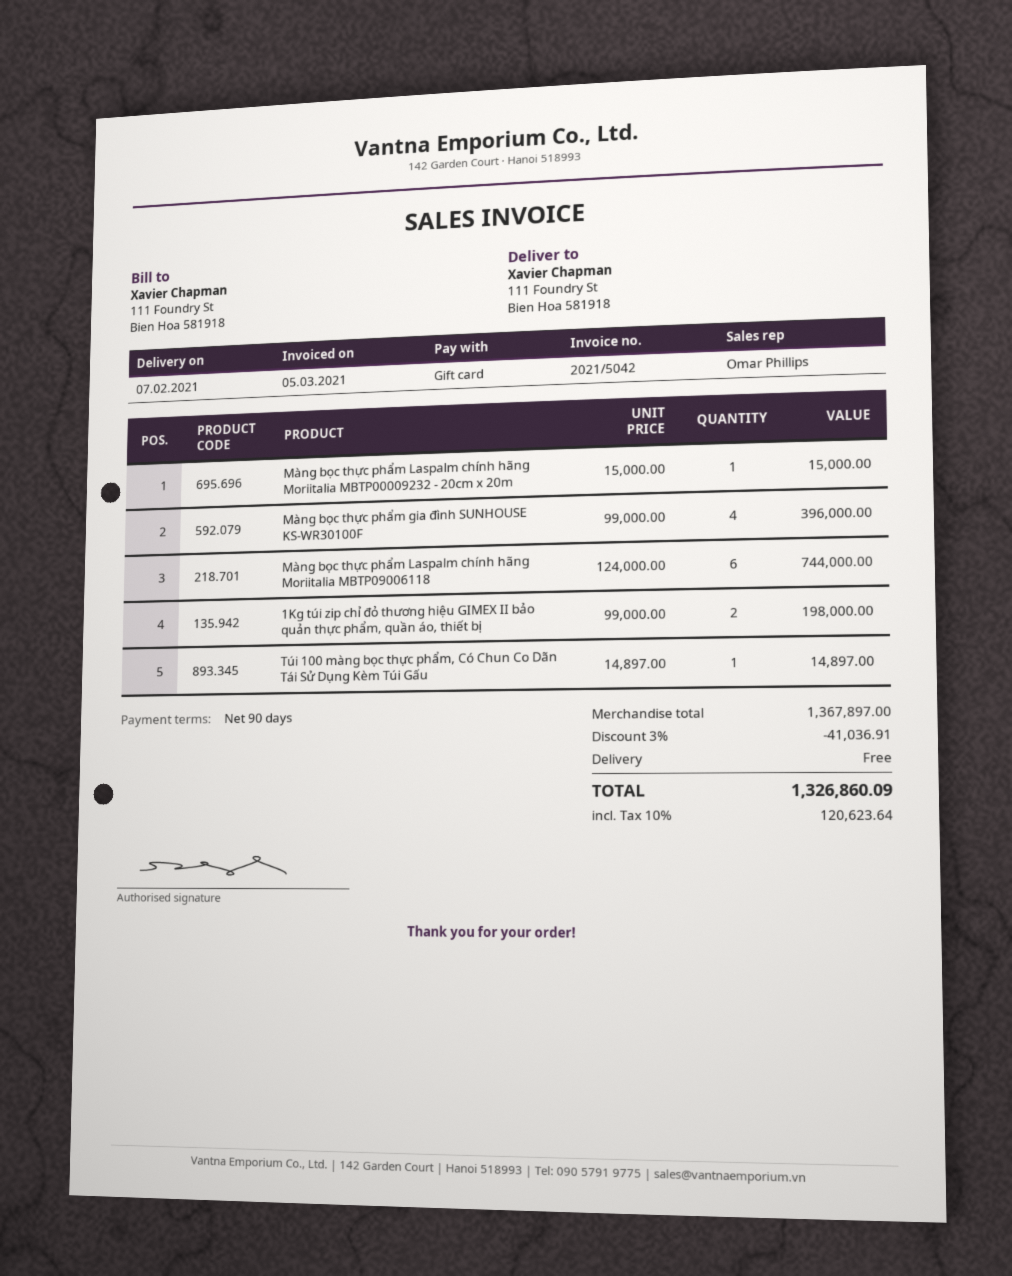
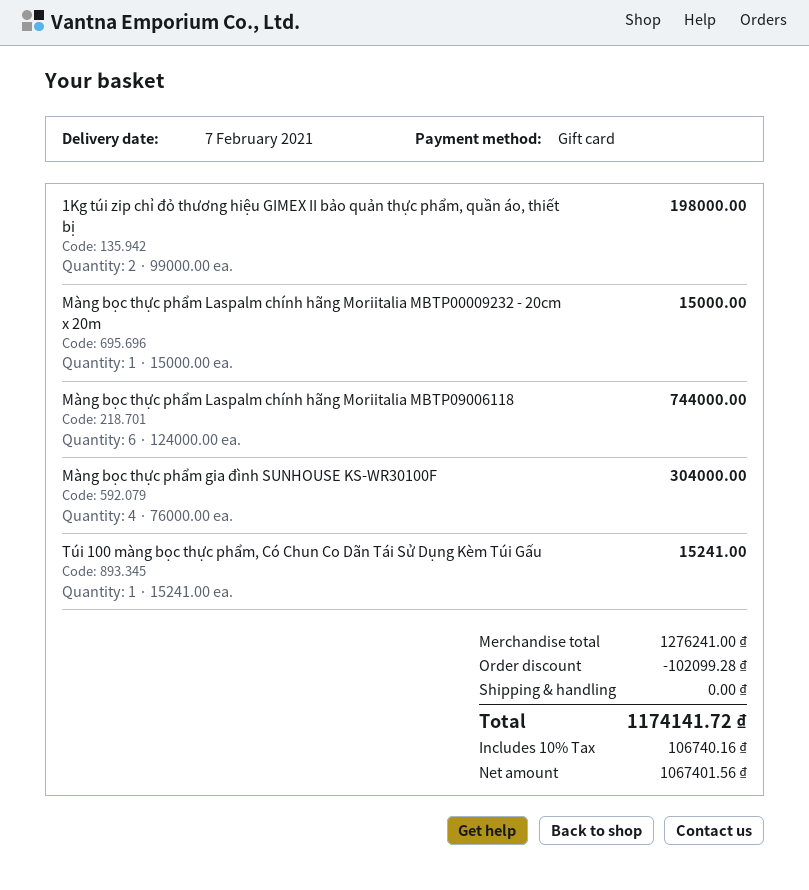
Màng bọc thực phẩm gia đình SUNHOUSE KS-WR30100F: 4 x 99000.00 = 396000.00 -> 4 x 76000.00 = 304000.00
Túi 100 màng bọc thực phẩm, Có Chun Co Dãn Tái Sử Dụng Kèm Túi Gấu: 1 x 14897.00 = 14897.00 -> 1 x 15241.00 = 15241.00
subtotal: 1367897.00 -> 1276241.00
discount: 41036.91 -> 102099.28
tax: 10% = 120623.64 -> 10% = 106740.16
total: 1326860.09 -> 1174141.72

